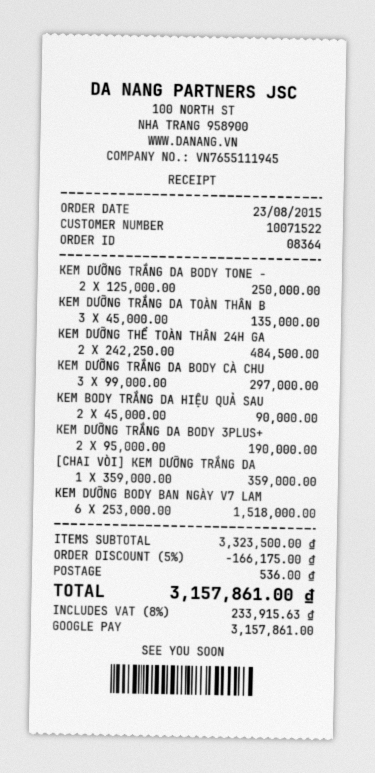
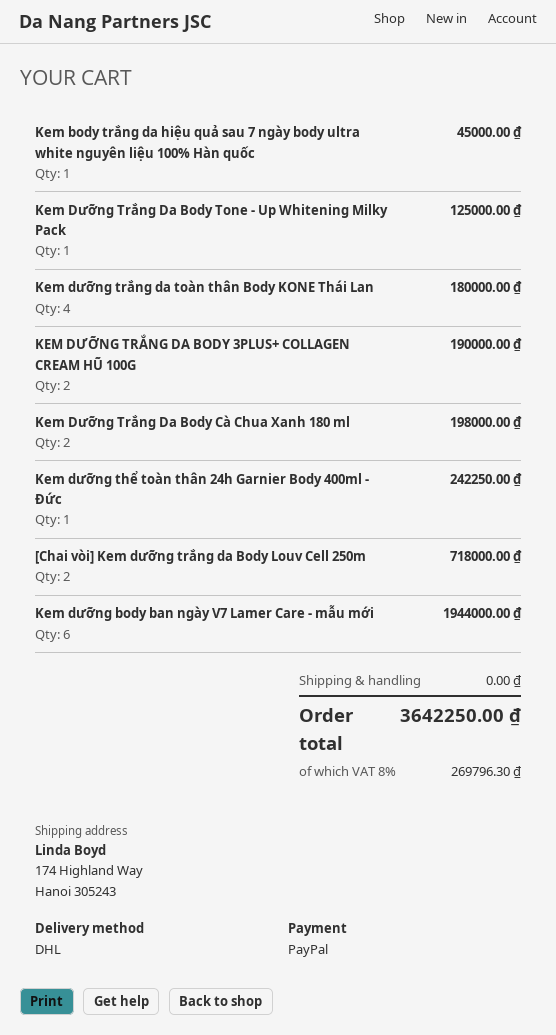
payment method: Google Pay -> PayPal
KEM DƯỠNG TRẮNG DA BODY TONE -: 2 for 250000.00 -> 1 for 125000.00
KEM DƯỠNG TRẮNG DA TOÀN THÂN B: 3 for 135000.00 -> 4 for 180000.00
KEM DƯỠNG THỂ TOÀN THÂN 24H GA: 2 for 484500.00 -> 1 for 242250.00
KEM DƯỠNG TRẮNG DA BODY CÀ CHU: 3 for 297000.00 -> 2 for 198000.00
KEM BODY TRẮNG DA HIỆU QUẢ SAU: 2 for 90000.00 -> 1 for 45000.00
[CHAI VÒI] KEM DƯỠNG TRẮNG DA: 1 for 359000.00 -> 2 for 718000.00
KEM DƯỠNG BODY BAN NGÀY V7 LAM: 6 for 1518000.00 -> 6 for 1944000.00
discount: 5% = 166175.00 -> none
shipping: 536.00 -> 0.00
tax: 8% = 233915.63 -> 8% = 269796.30
total: 3157861.00 -> 3642250.00

